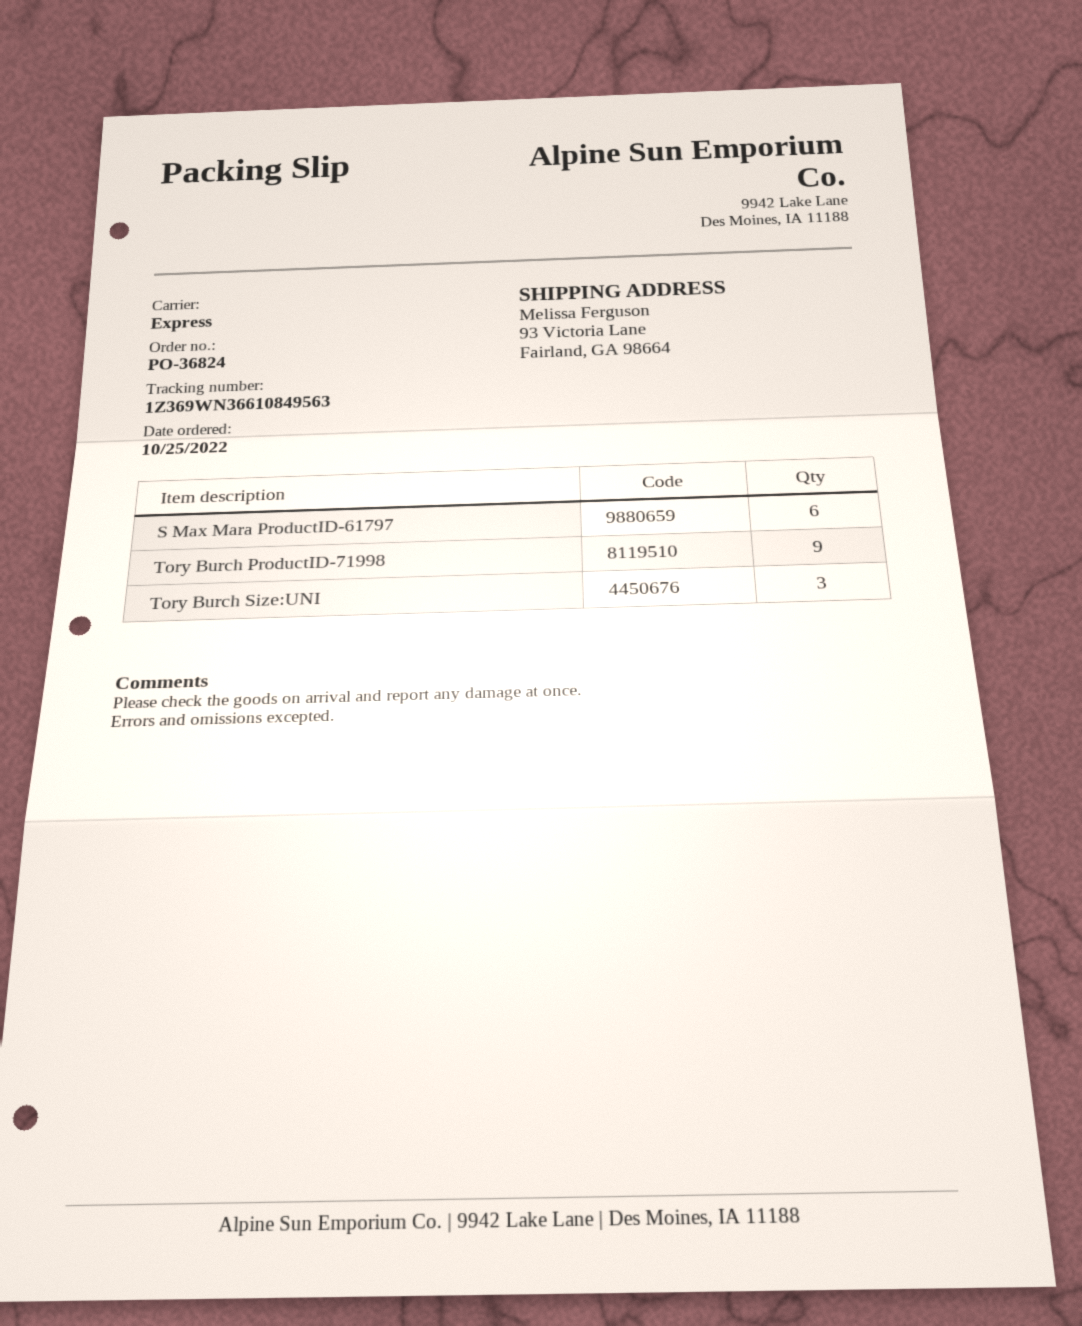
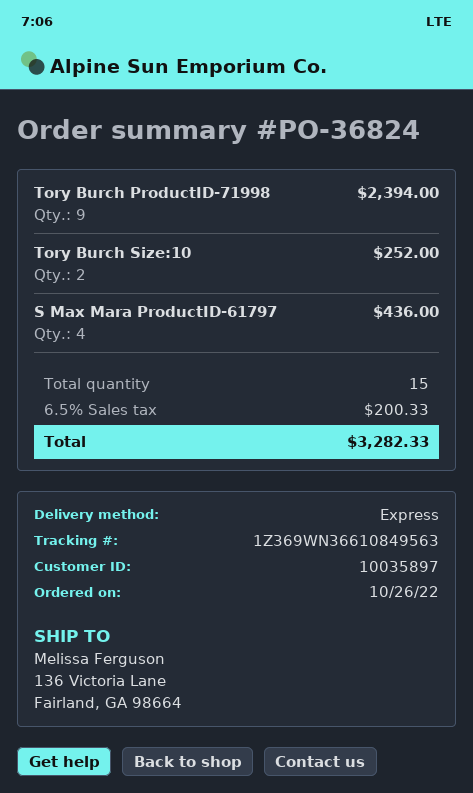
order date: 2022-10-25 -> 2022-10-26
ship to: 93 Victoria Lane, Fairland, GA 98664 -> 136 Victoria Lane, Fairland, GA 98664
S Max Mara ProductID-61797: 6 -> 4
Tory Burch Size:UNI: 3 -> none
Tory Burch Size:10: none -> 2

